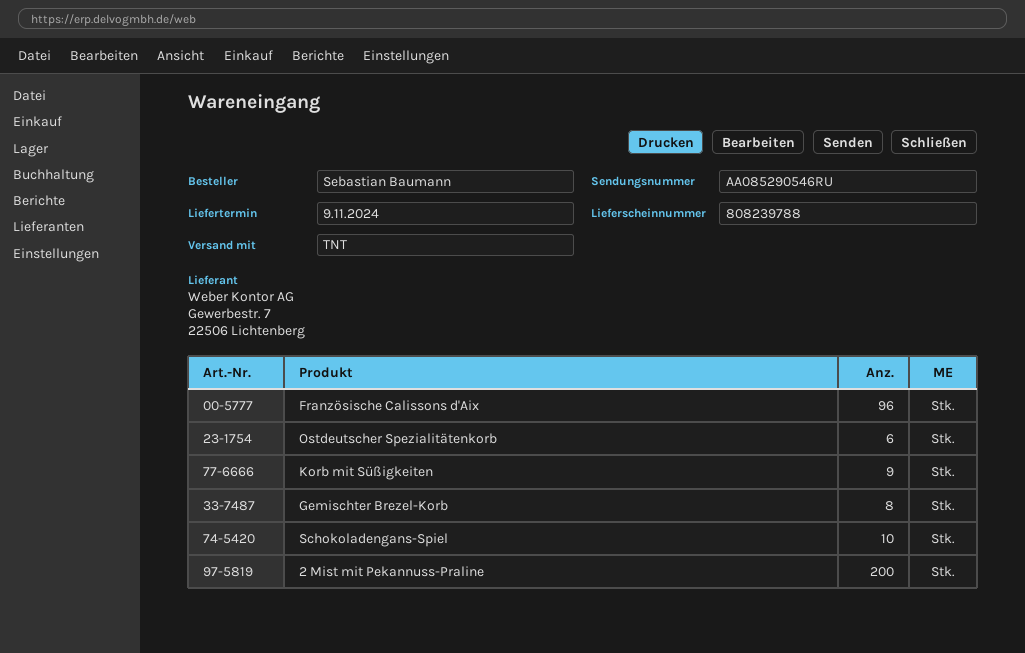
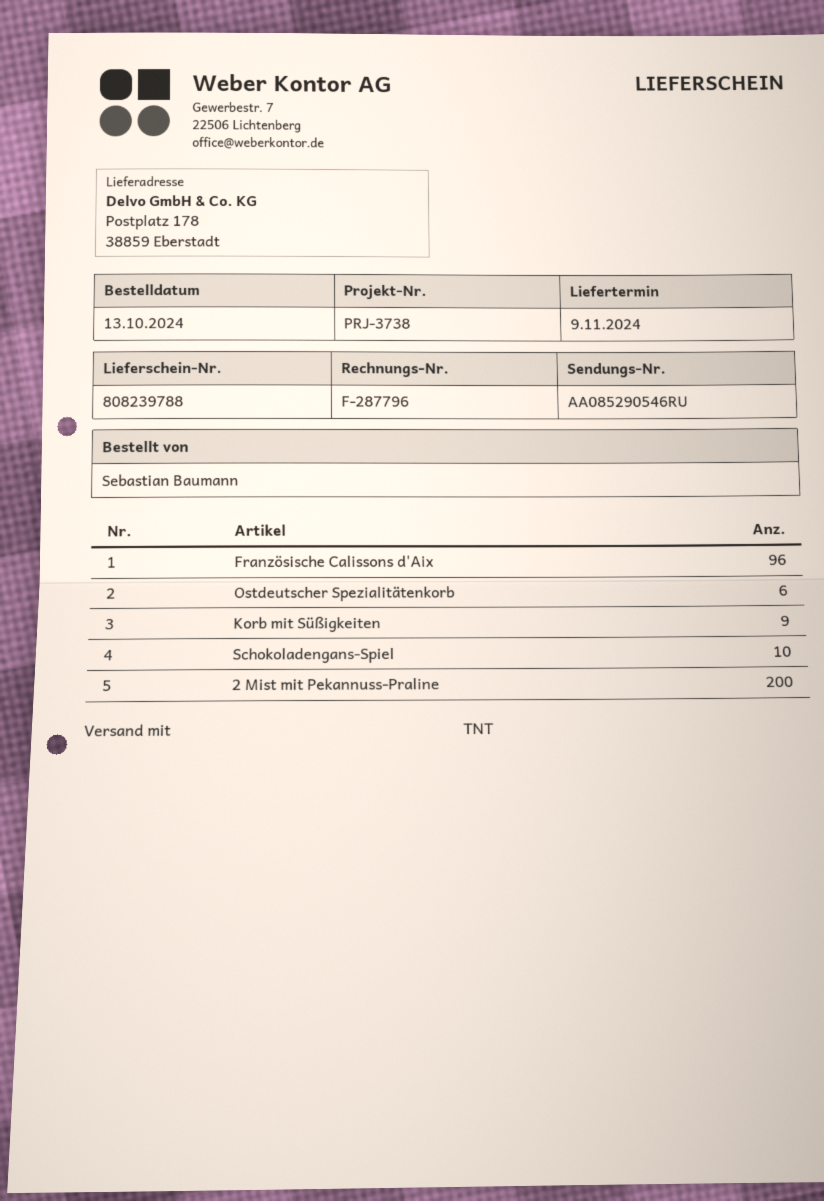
Gemischter Brezel-Korb: 8 -> none

